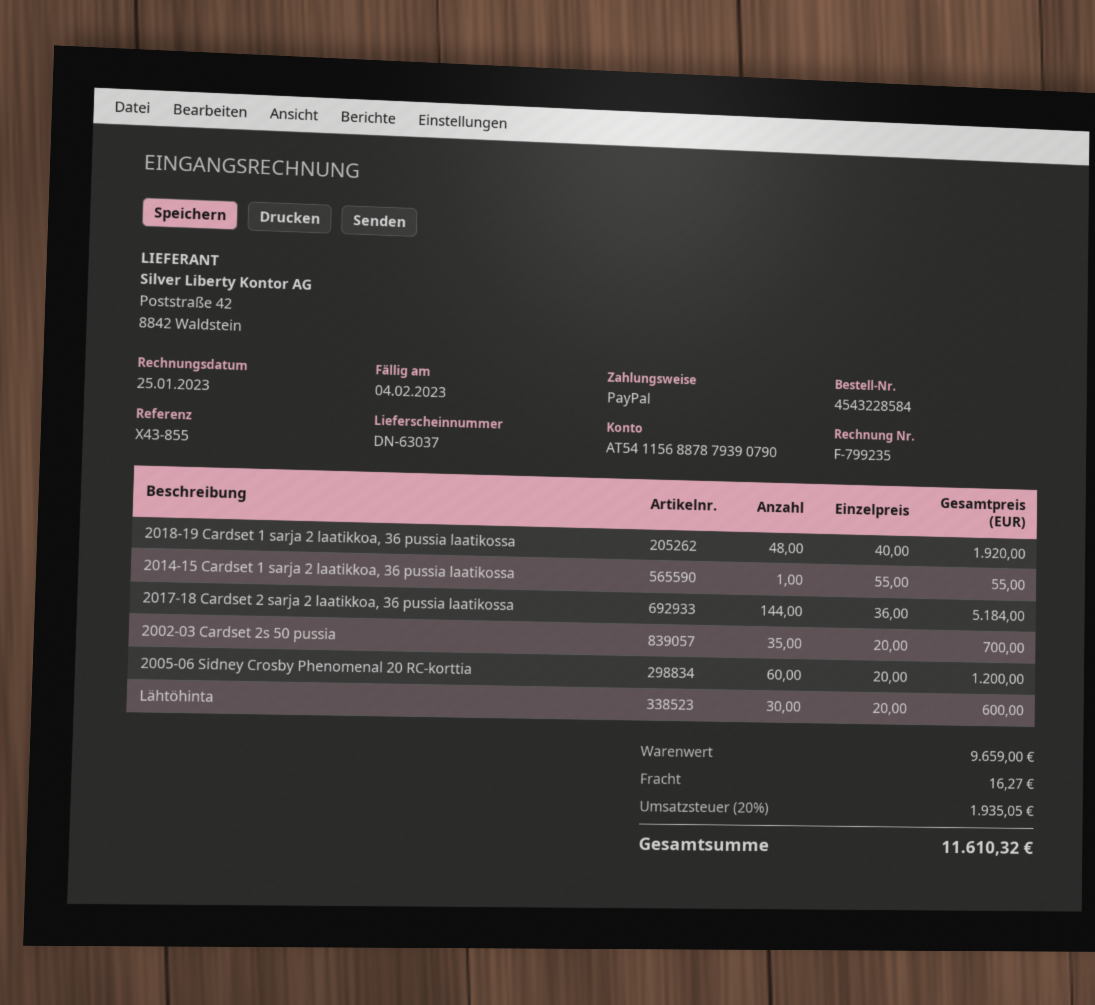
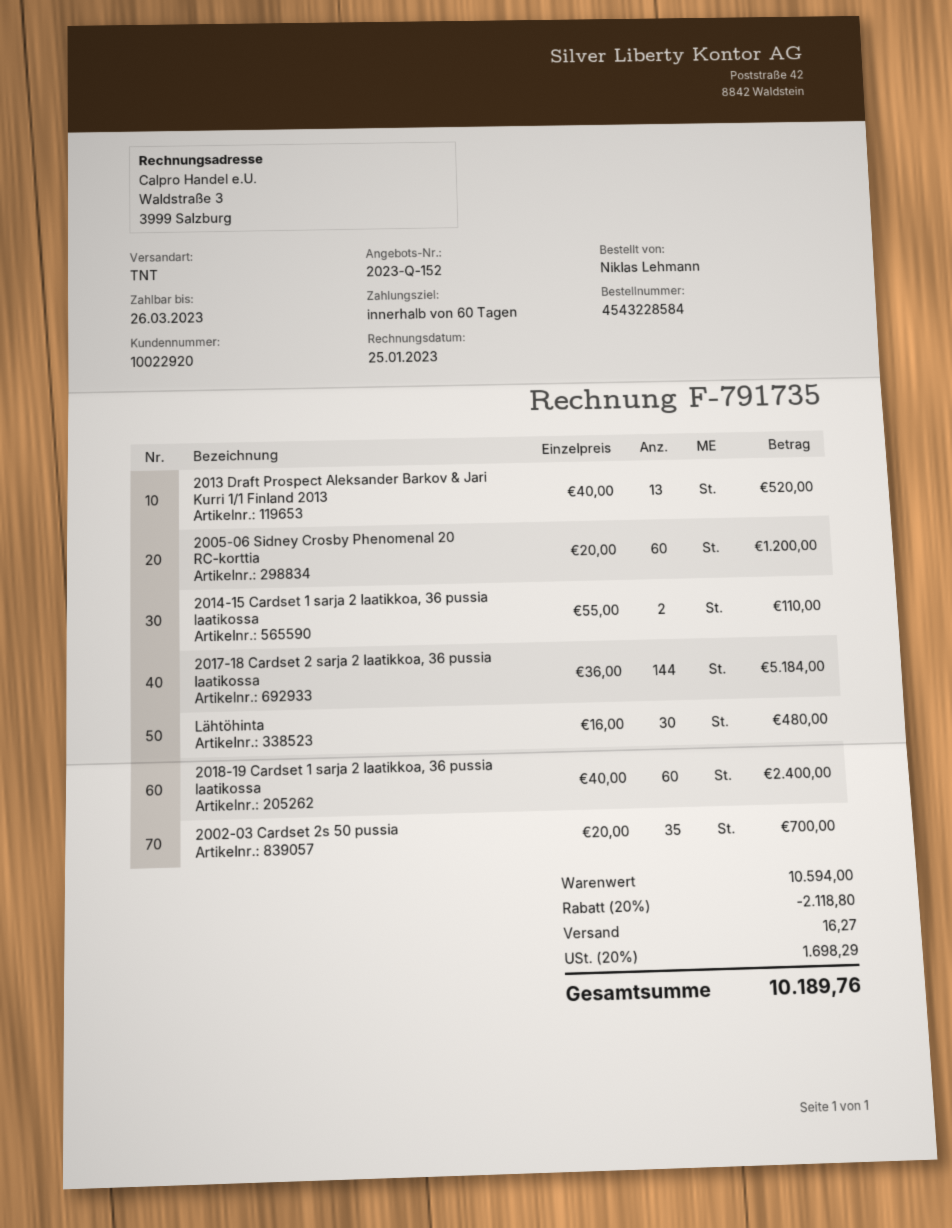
invoice number: F-799235 -> F-791735
due date: 2023-02-04 -> 2023-03-26
2018-19 Cardset 1 sarja 2 laatikkoa, 36 pussia laatikossa: 48 x 40.00 = 1920.00 -> 60 x 40.00 = 2400.00
2014-15 Cardset 1 sarja 2 laatikkoa, 36 pussia laatikossa: 1 x 55.00 = 55.00 -> 2 x 55.00 = 110.00
Lähtöhinta: 30 x 20.00 = 600.00 -> 30 x 16.00 = 480.00
2013 Draft Prospect Aleksander Barkov & Jari Kurri 1/1 Finland 2013: none -> 13 x 40.00 = 520.00
subtotal: 9659.00 -> 10594.00
discount: none -> 20% = 2118.80
tax: 20% = 1935.05 -> 20% = 1698.29
total: 11610.32 -> 10189.76

